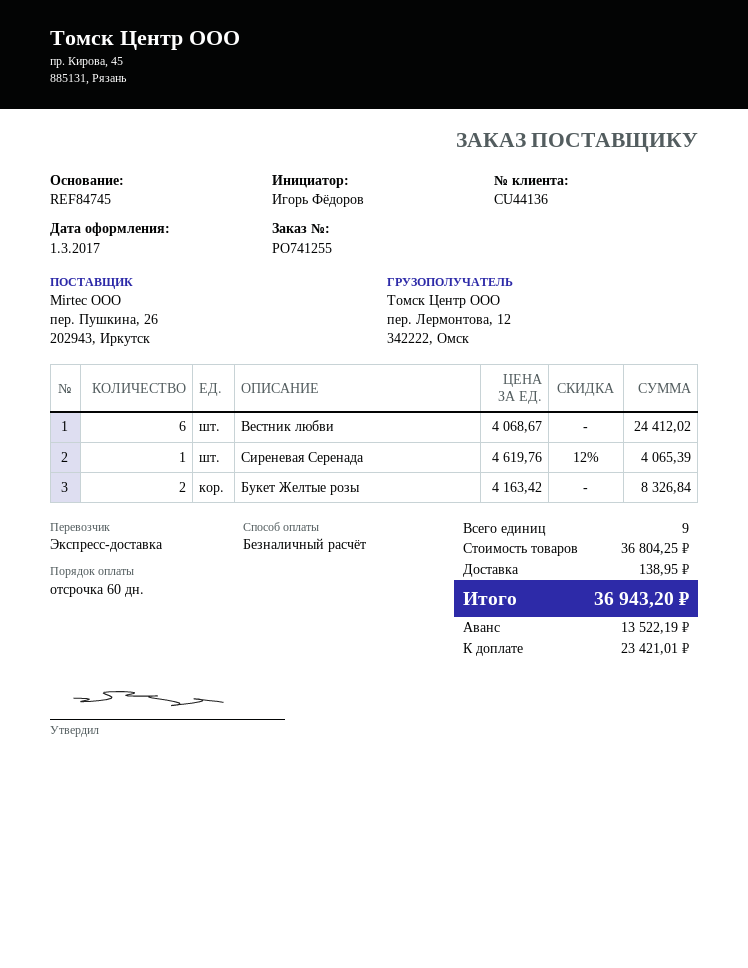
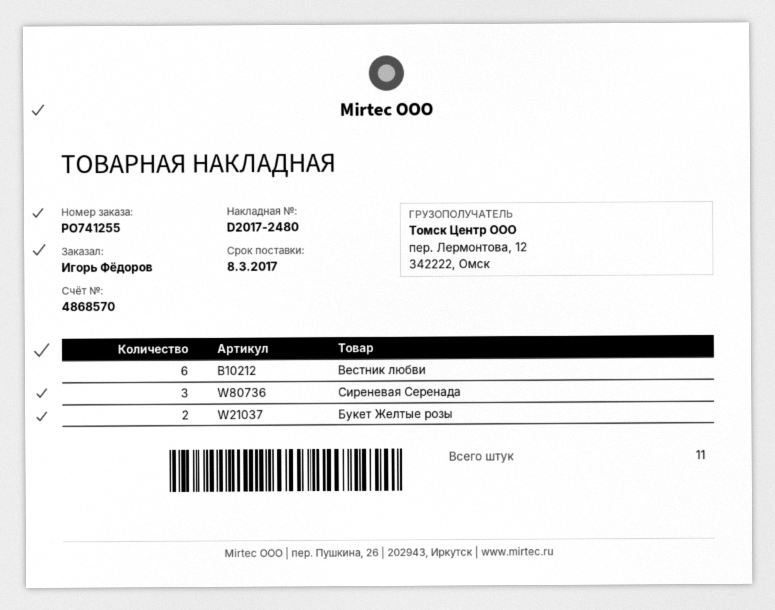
Сиреневая Серенада: 1 -> 3
total quantity: 9 -> 11

